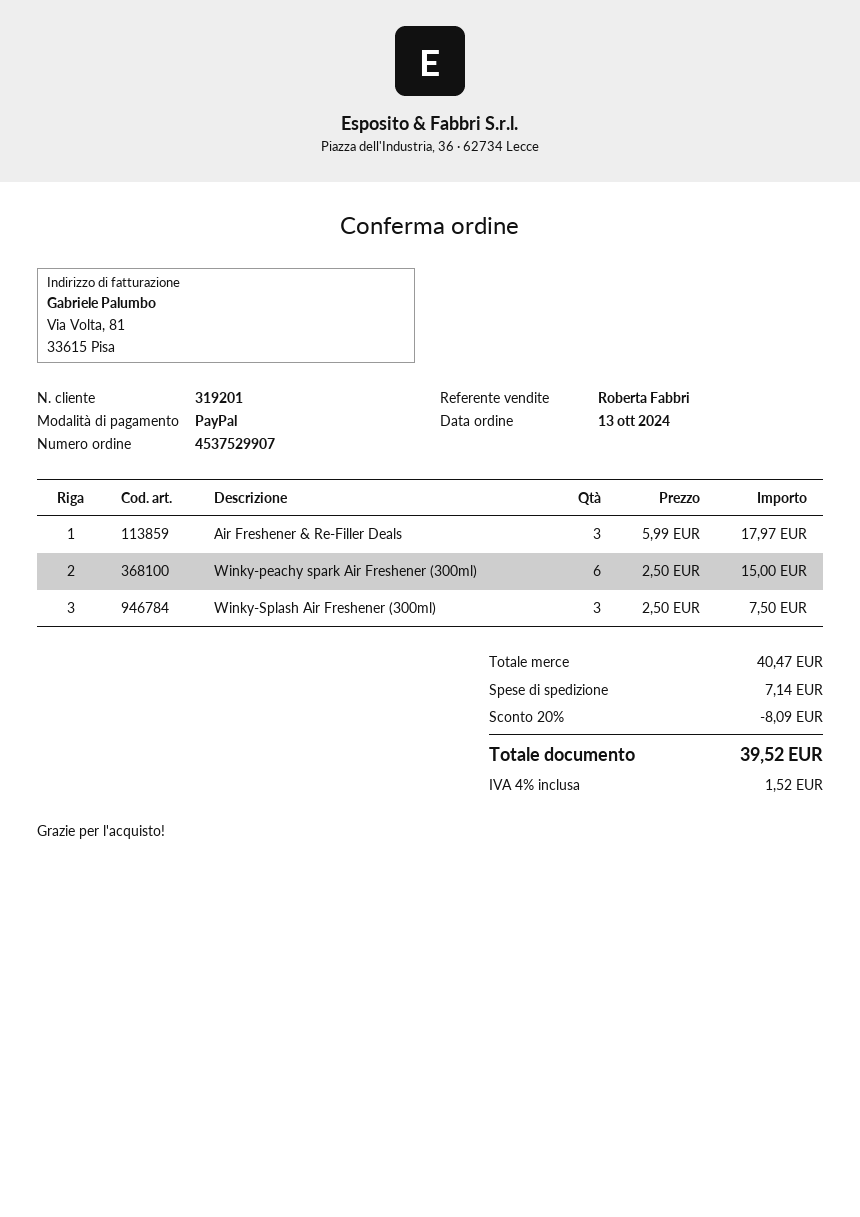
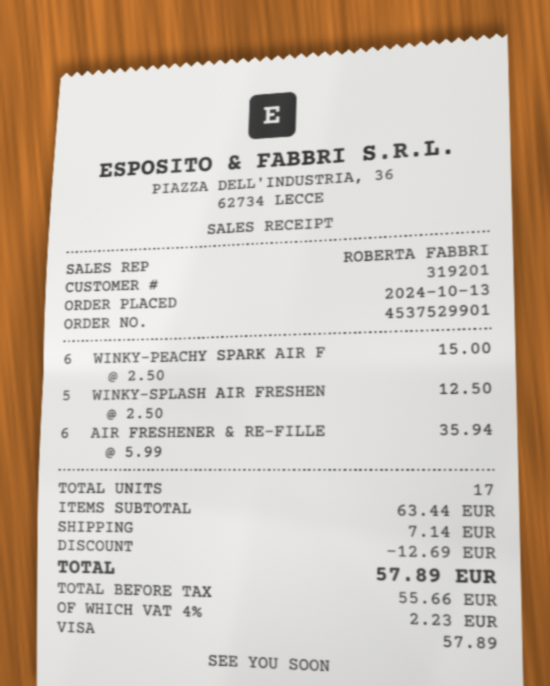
order number: 4537529907 -> 4537529901
payment method: PayPal -> Visa
Air Freshener & Re-Filler Deals: 3 x 5.99 = 17.97 -> 6 x 5.99 = 35.94
Winky-Splash Air Freshener (300ml): 3 x 2.50 = 7.50 -> 5 x 2.50 = 12.50
subtotal: 40.47 -> 63.44
discount: 8.09 -> 12.69
tax: 4% = 1.52 -> 4% = 2.23
total: 39.52 -> 57.89

